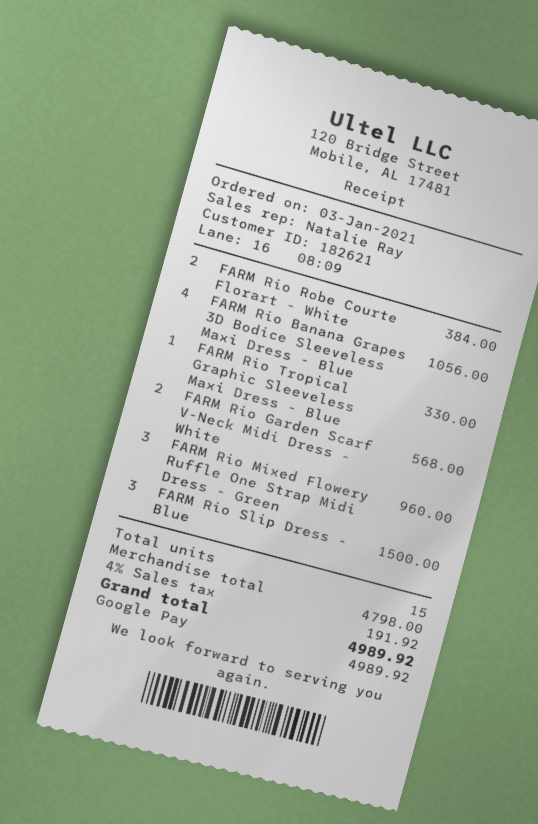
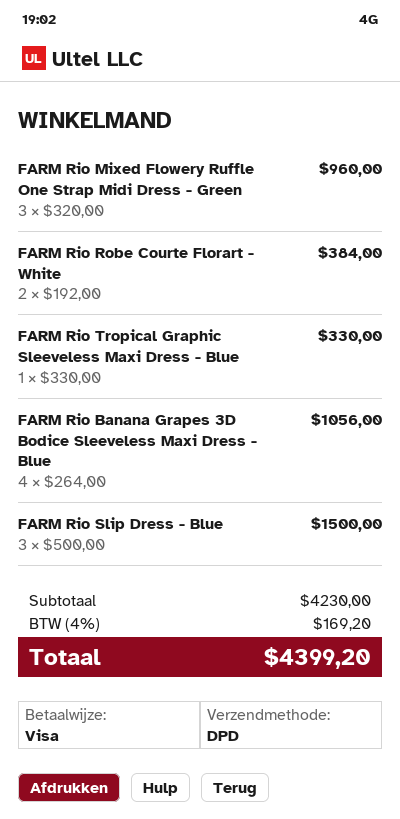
payment method: Google Pay -> Visa
FARM Rio Garden Scarf V-Neck Midi Dress - White: 2 for 568.00 -> none
subtotal: 4798.00 -> 4230.00
tax: 4% = 191.92 -> 4% = 169.20
total: 4989.92 -> 4399.20

